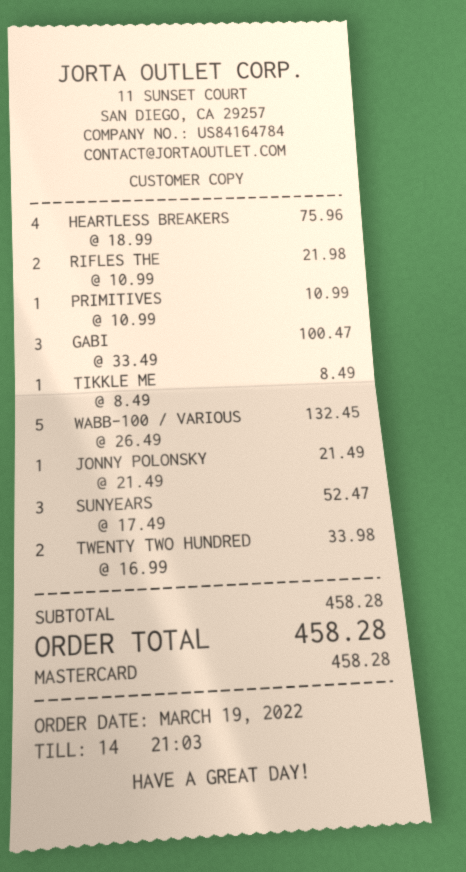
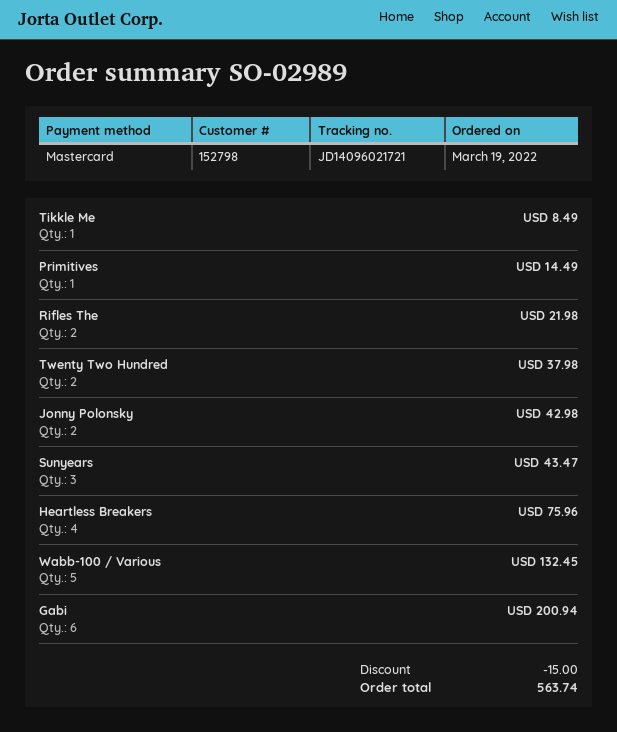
PRIMITIVES: 1 for 10.99 -> 1 for 14.49
GABI: 3 for 100.47 -> 6 for 200.94
JONNY POLONSKY: 1 for 21.49 -> 2 for 42.98
SUNYEARS: 3 for 52.47 -> 3 for 43.47
TWENTY TWO HUNDRED: 2 for 33.98 -> 2 for 37.98
discount: none -> 15.00
total: 458.28 -> 563.74

